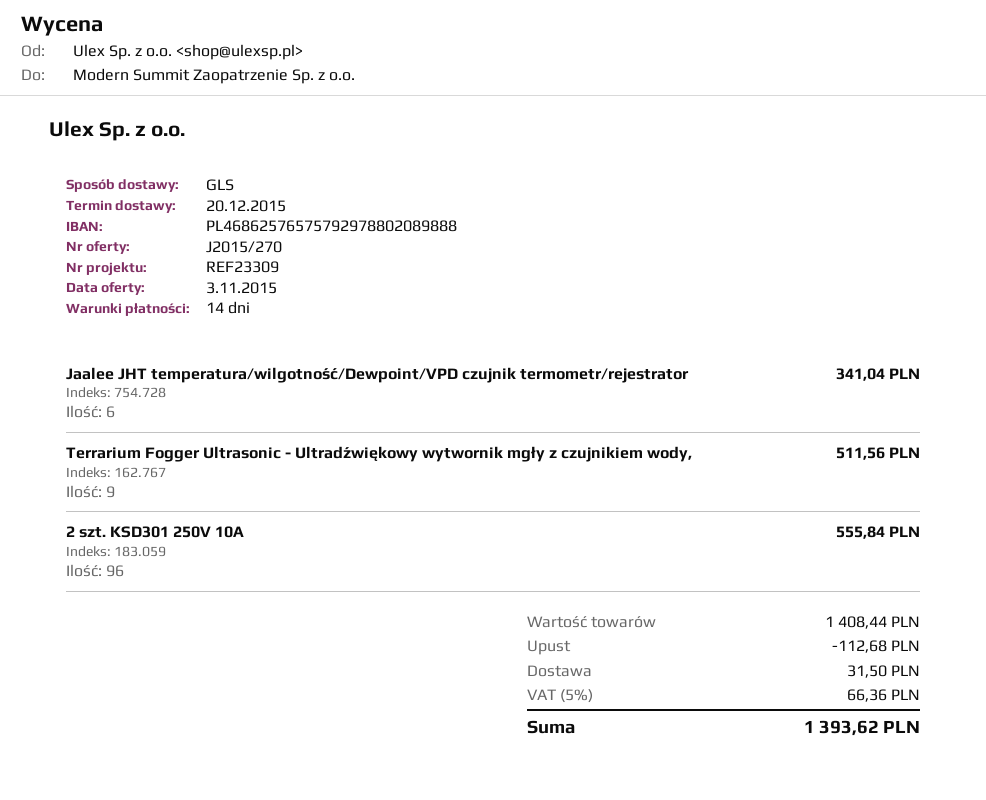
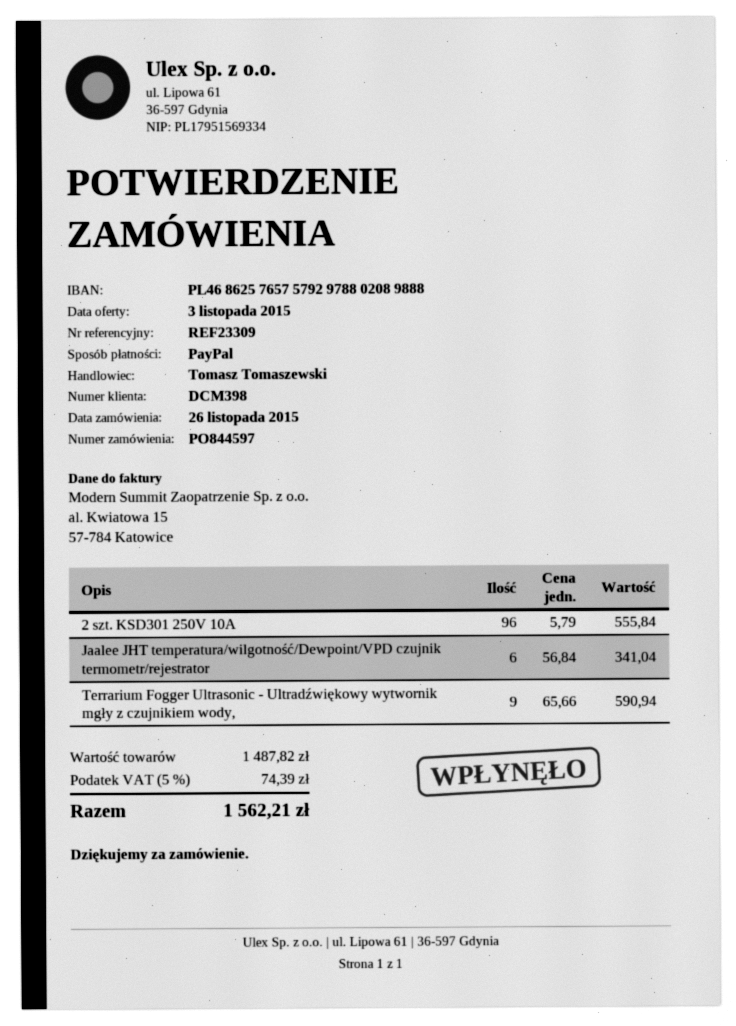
Terrarium Fogger Ultrasonic - Ultradźwiękowy wytwornik mgły z czujnikiem wody,: 9 for 511.56 -> 9 for 590.94
subtotal: 1408.44 -> 1487.82
discount: 112.68 -> none
shipping: 31.50 -> none
tax: 5% = 66.36 -> 5% = 74.39
total: 1393.62 -> 1562.21

